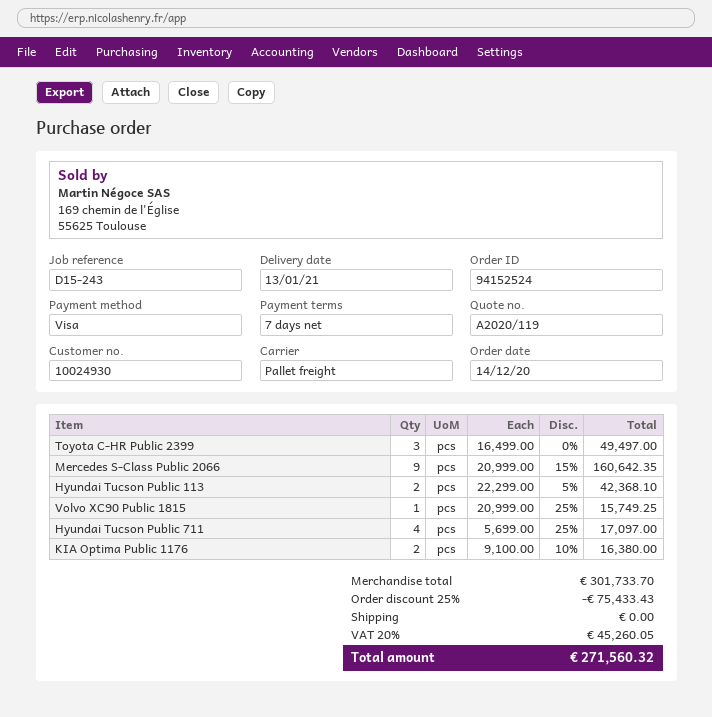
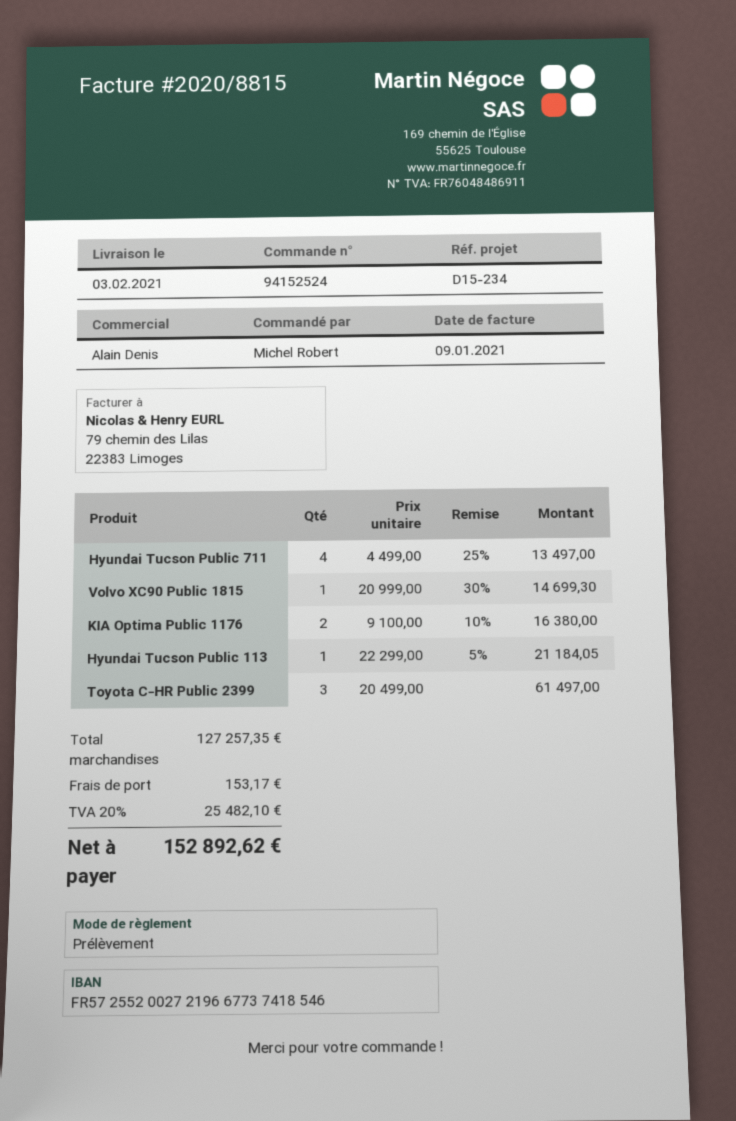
delivery date: 2021-01-13 -> 2021-02-03
reference: D15-243 -> D15-234
payment method: Visa -> direct debit
Toyota C-HR Public 2399: 3 x 16499.00 = 49497.00 -> 3 x 20499.00 = 61497.00
Mercedes S-Class Public 2066: 9 x 20999.00 - 15% = 160642.35 -> none
Hyundai Tucson Public 113: 2 x 22299.00 - 5% = 42368.10 -> 1 x 22299.00 - 5% = 21184.05
Volvo XC90 Public 1815: 1 x 20999.00 - 25% = 15749.25 -> 1 x 20999.00 - 30% = 14699.30
Hyundai Tucson Public 711: 4 x 5699.00 - 25% = 17097.00 -> 4 x 4499.00 - 25% = 13497.00
subtotal: 301733.70 -> 127257.35
discount: 25% = 75433.43 -> none
shipping: 0.00 -> 153.17
tax: 20% = 45260.05 -> 20% = 25482.10
total: 271560.32 -> 152892.62

